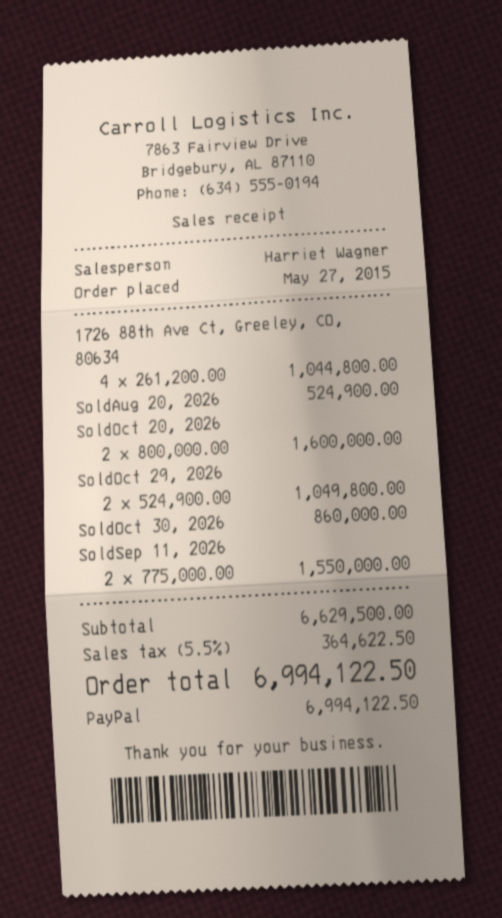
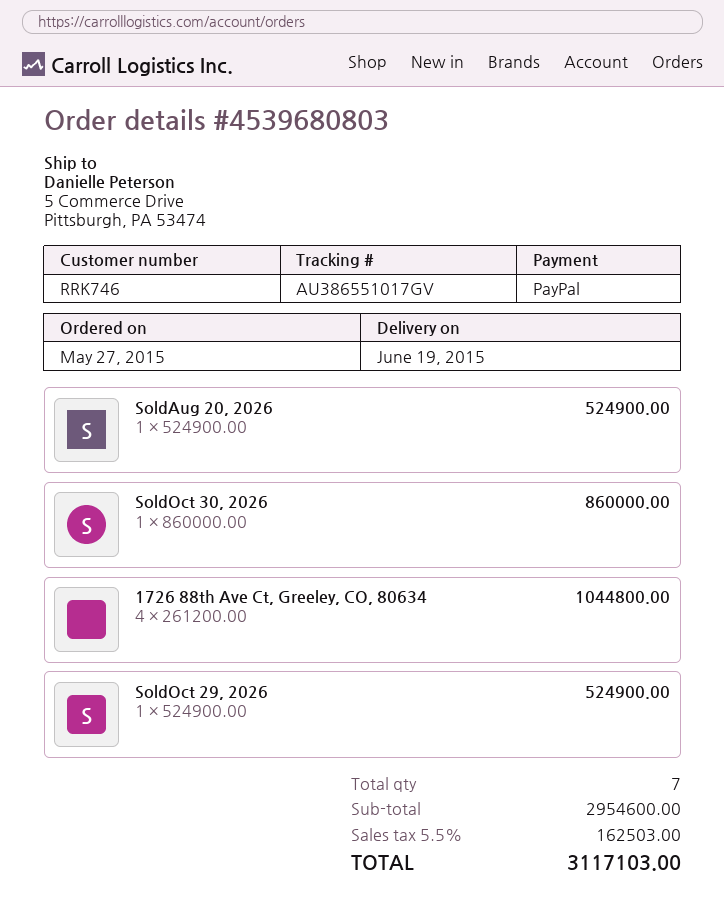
SoldOct 20, 2026: 2 x 800000.00 = 1600000.00 -> none
SoldOct 29, 2026: 2 x 524900.00 = 1049800.00 -> 1 x 524900.00 = 524900.00
SoldSep 11, 2026: 2 x 775000.00 = 1550000.00 -> none
subtotal: 6629500.00 -> 2954600.00
tax: 5.5% = 364622.50 -> 5.5% = 162503.00
total: 6994122.50 -> 3117103.00

